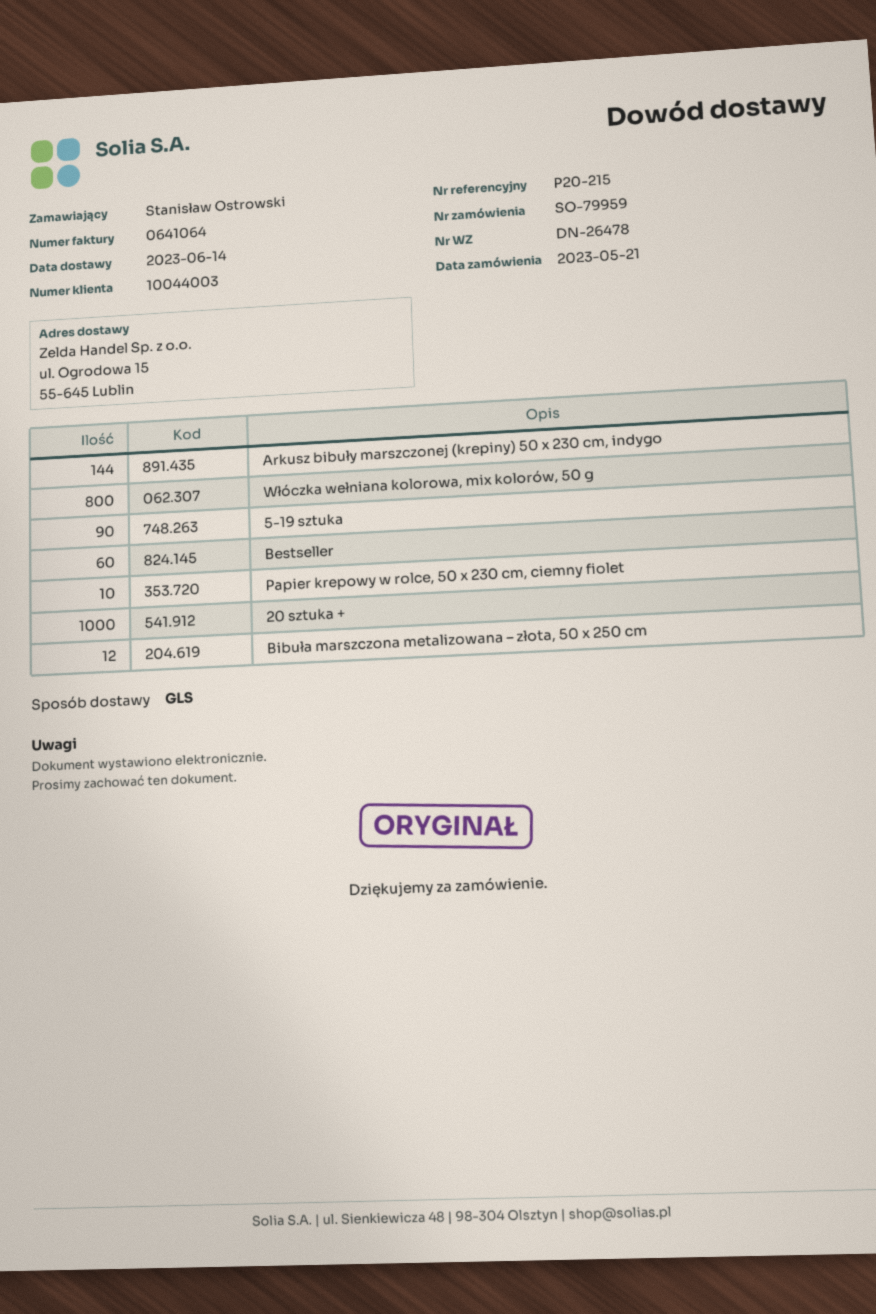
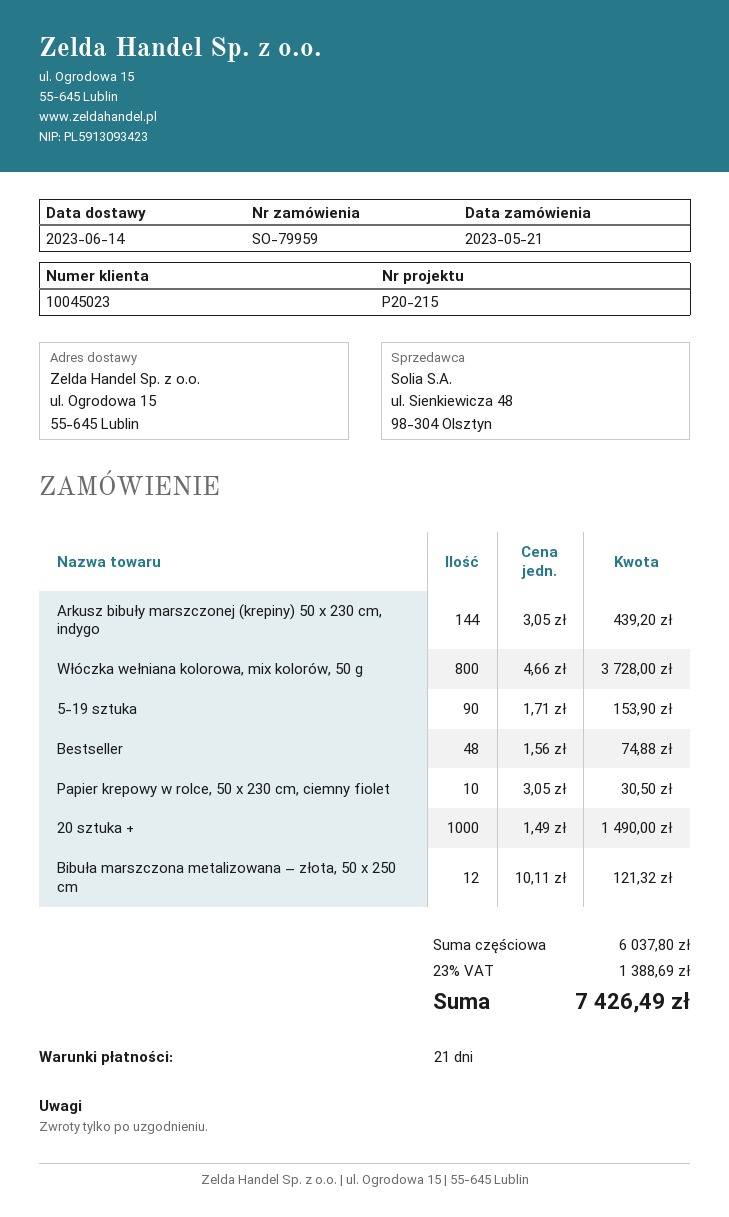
customer number: 10044003 -> 10045023
Bestseller: 60 -> 48

